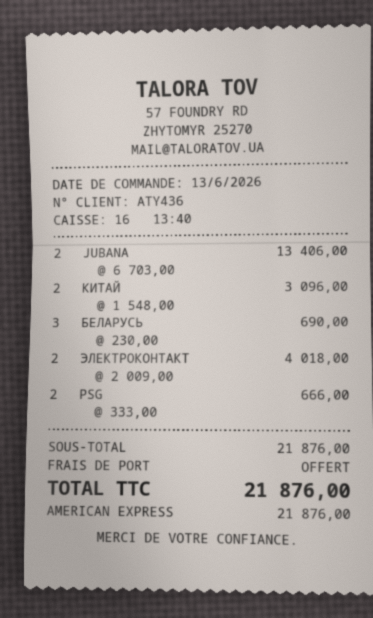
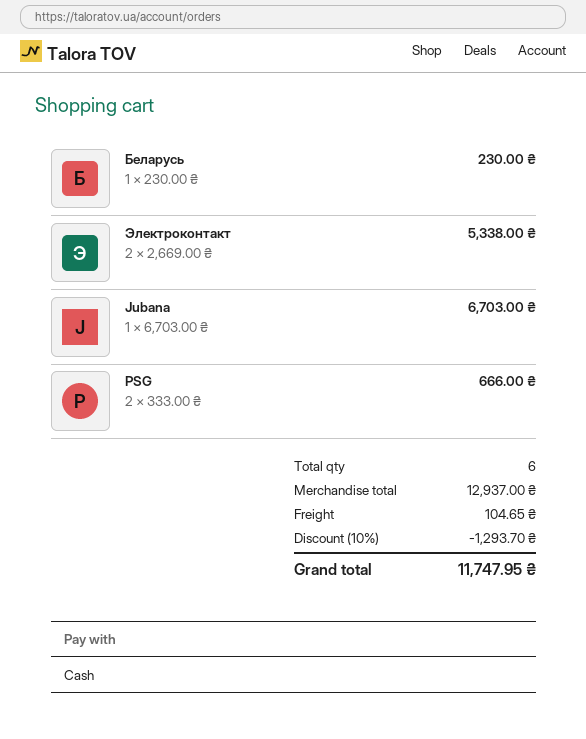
payment method: American Express -> cash
JUBANA: 2 x 6703.00 = 13406.00 -> 1 x 6703.00 = 6703.00
КИТАЙ: 2 x 1548.00 = 3096.00 -> none
БЕЛАРУСЬ: 3 x 230.00 = 690.00 -> 1 x 230.00 = 230.00
ЭЛЕКТРОКОНТАКТ: 2 x 2009.00 = 4018.00 -> 2 x 2669.00 = 5338.00
subtotal: 21876.00 -> 12937.00
discount: none -> 10% = 1293.70
shipping: 0.00 -> 104.65
total: 21876.00 -> 11747.95

